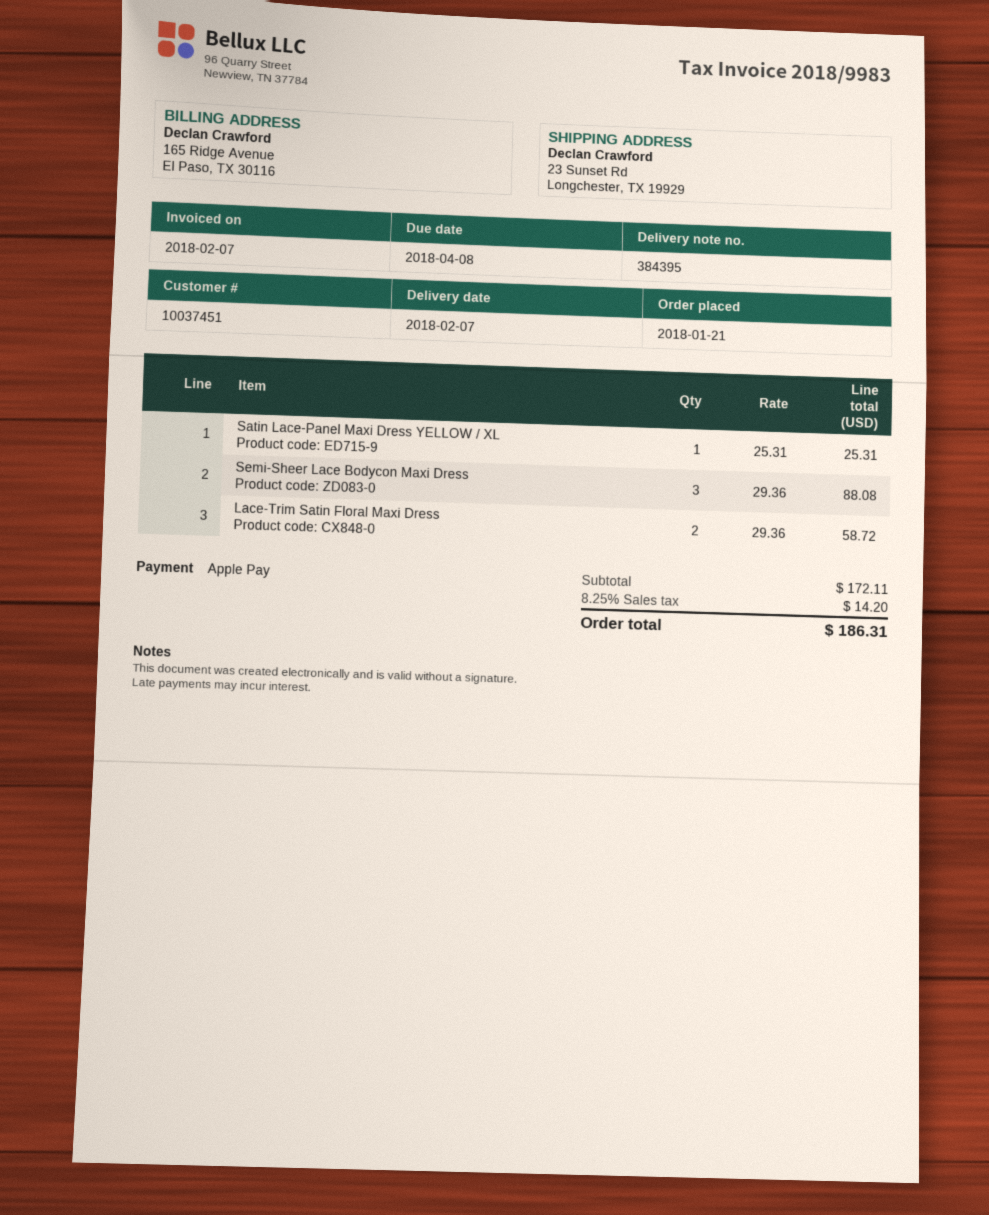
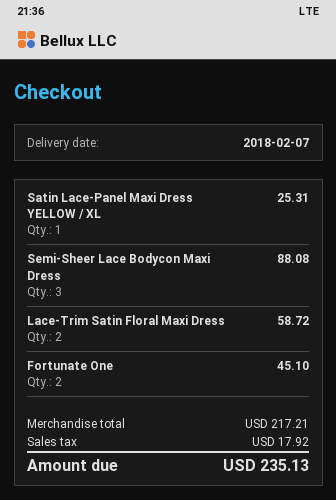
Fortunate One: none -> 2 for 45.10
subtotal: 172.11 -> 217.21
tax: 14.20 -> 17.92
total: 186.31 -> 235.13

